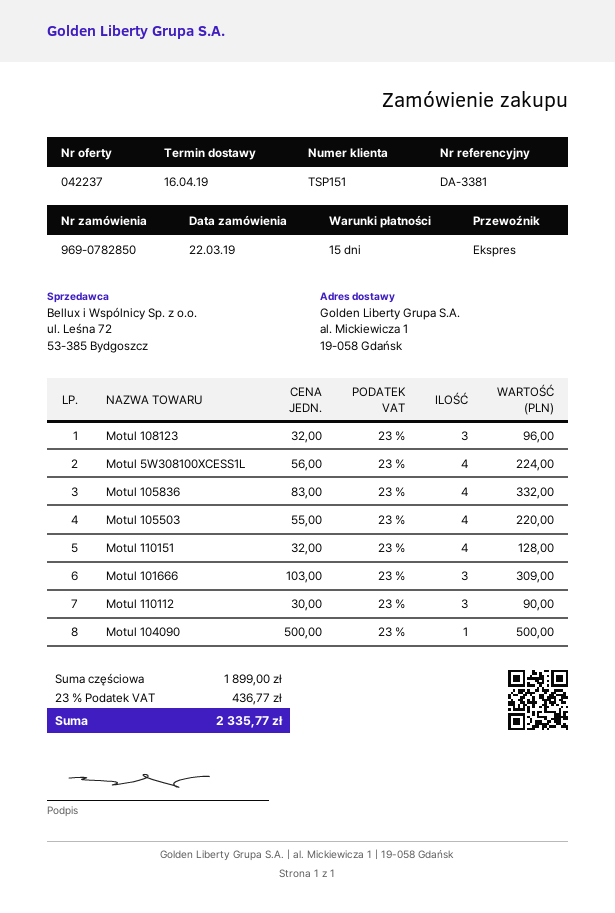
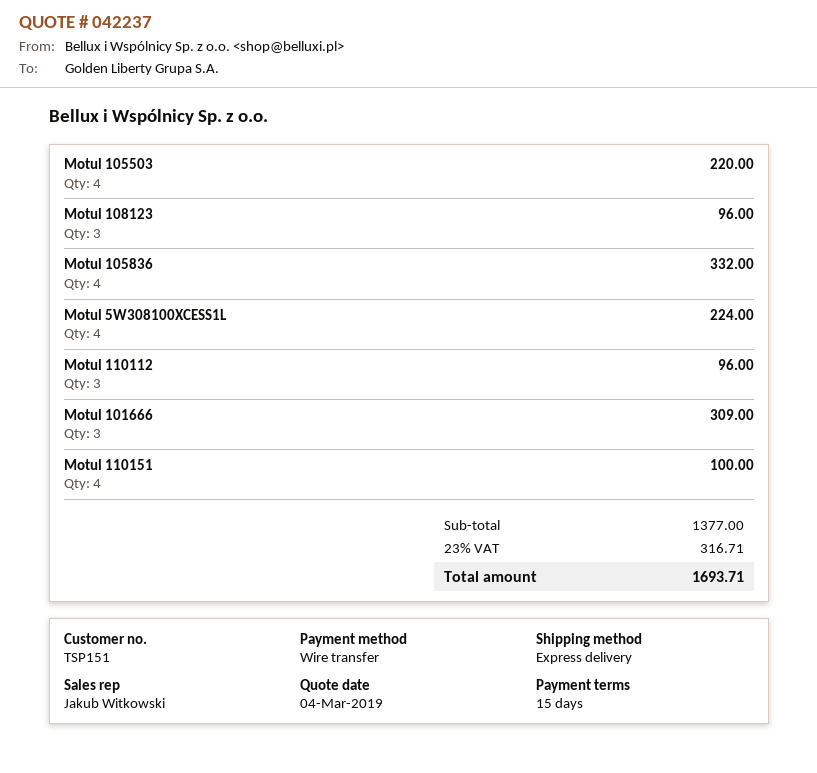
Motul 110151: 4 for 128.00 -> 4 for 100.00
Motul 110112: 3 for 90.00 -> 3 for 96.00
Motul 104090: 1 for 500.00 -> none
subtotal: 1899.00 -> 1377.00
tax: 23% = 436.77 -> 23% = 316.71
total: 2335.77 -> 1693.71

